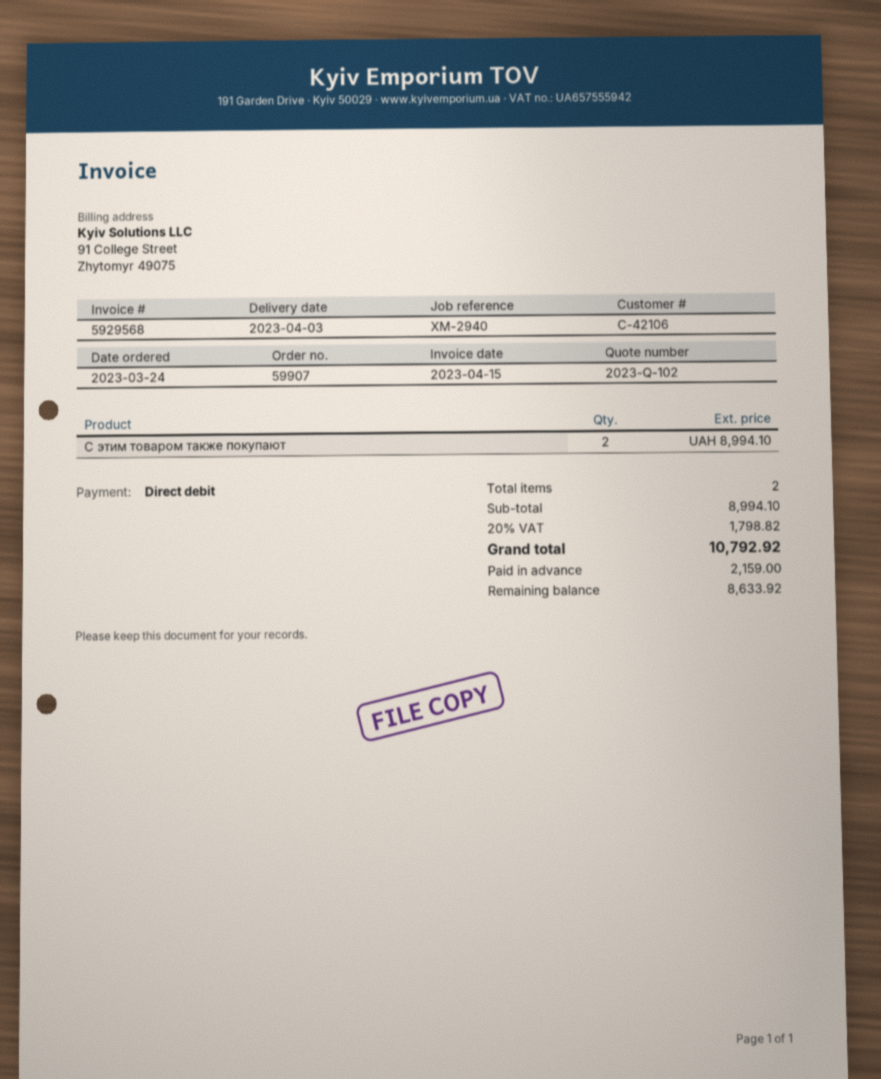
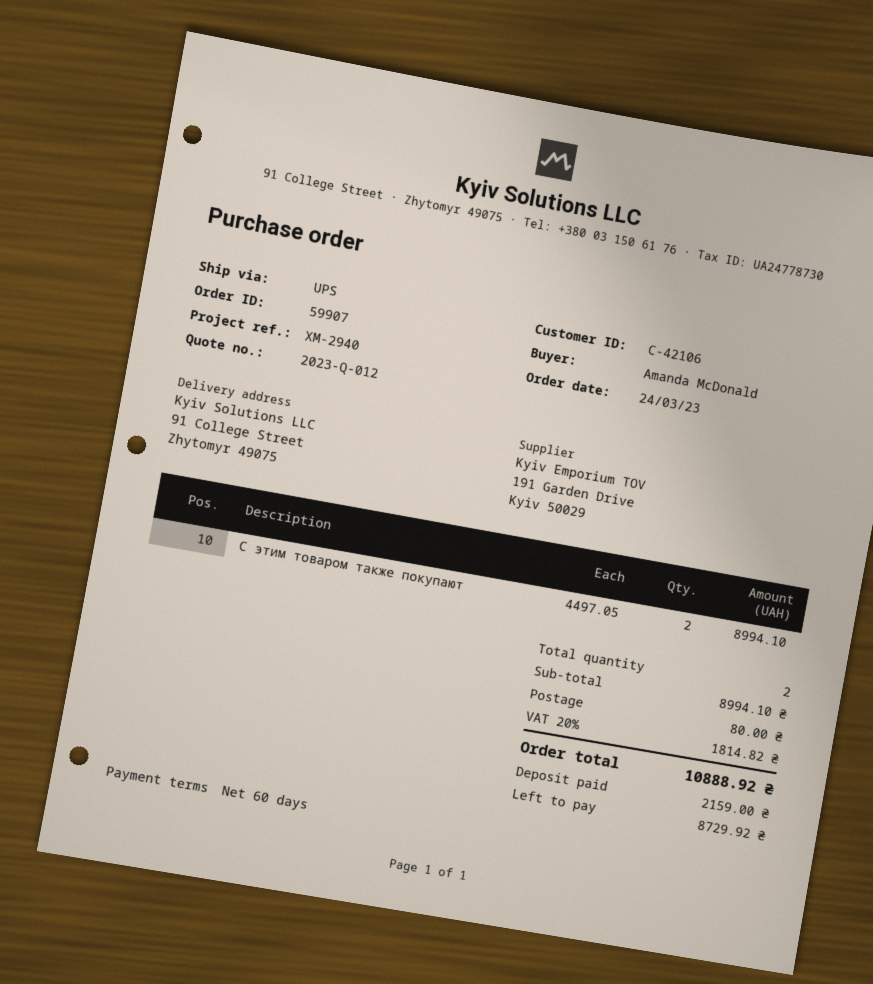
quote number: 2023-Q-102 -> 2023-Q-012
shipping: none -> 80.00
tax: 20% = 1798.82 -> 20% = 1814.82
total: 10792.92 -> 10888.92
balance: 8633.92 -> 8729.92

